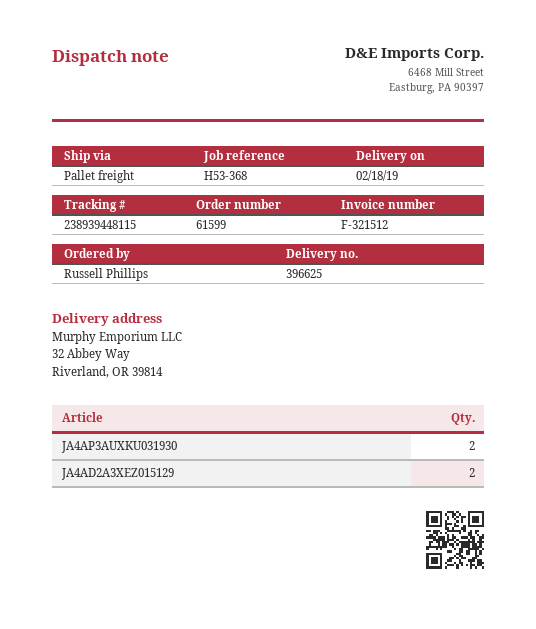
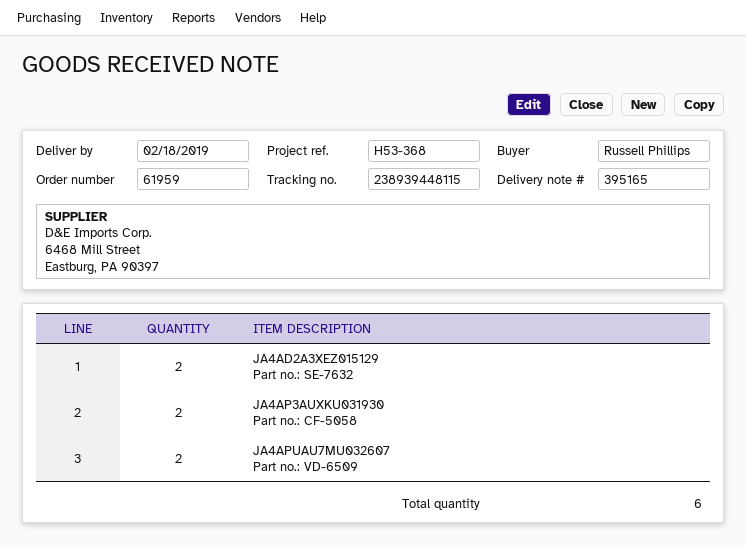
order number: 61599 -> 61959
delivery note number: 396625 -> 395165
JA4APUAU7MU032607: none -> 2

